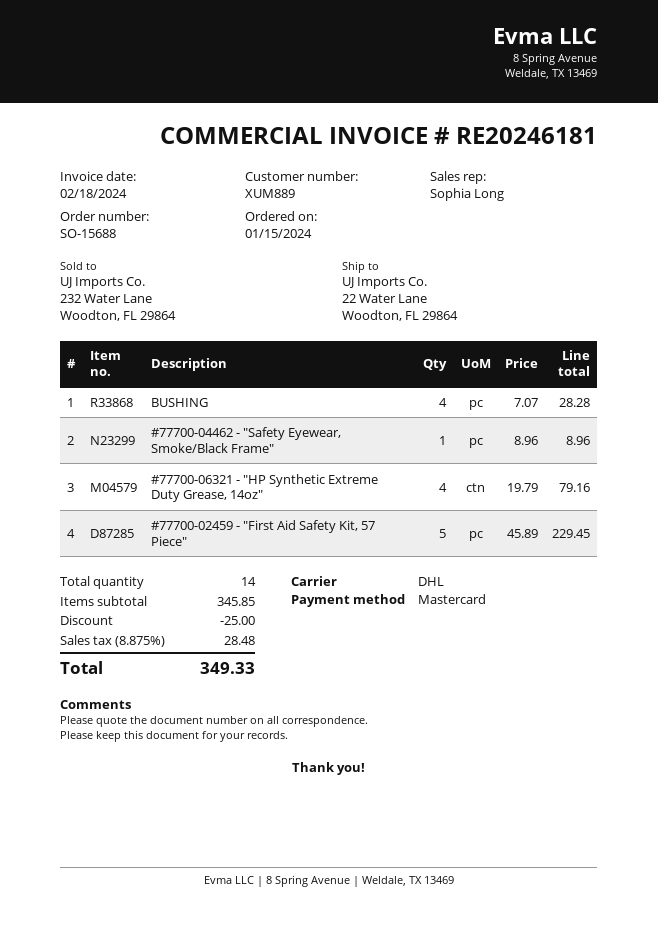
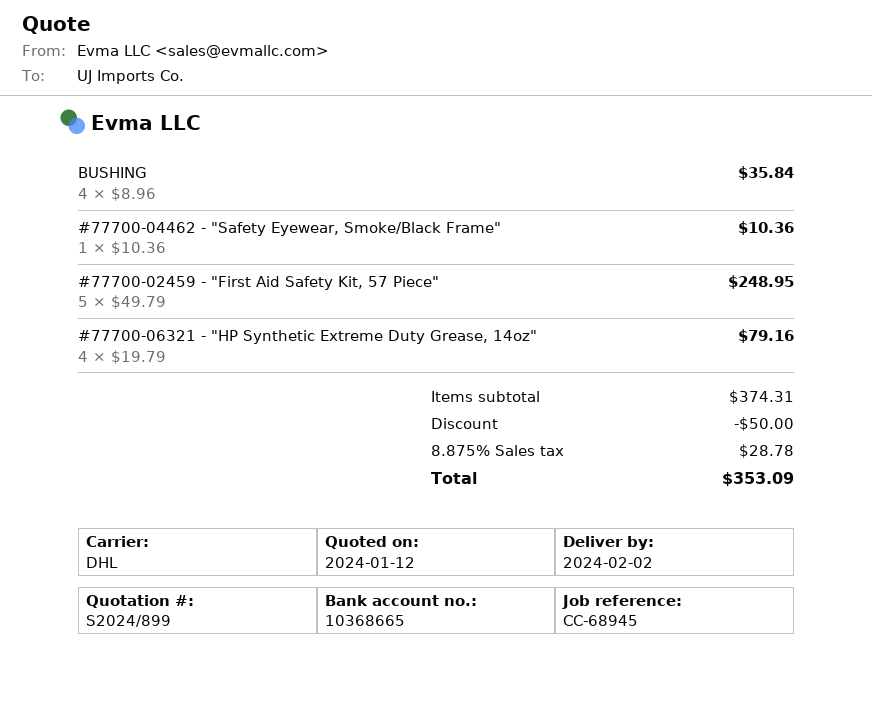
BUSHING: 4 x 7.07 = 28.28 -> 4 x 8.96 = 35.84
#77700-04462 - "Safety Eyewear, Smoke/Black Frame": 1 x 8.96 = 8.96 -> 1 x 10.36 = 10.36
#77700-02459 - "First Aid Safety Kit, 57 Piece": 5 x 45.89 = 229.45 -> 5 x 49.79 = 248.95
subtotal: 345.85 -> 374.31
discount: 25.00 -> 50.00
tax: 8.875% = 28.48 -> 8.875% = 28.78
total: 349.33 -> 353.09

